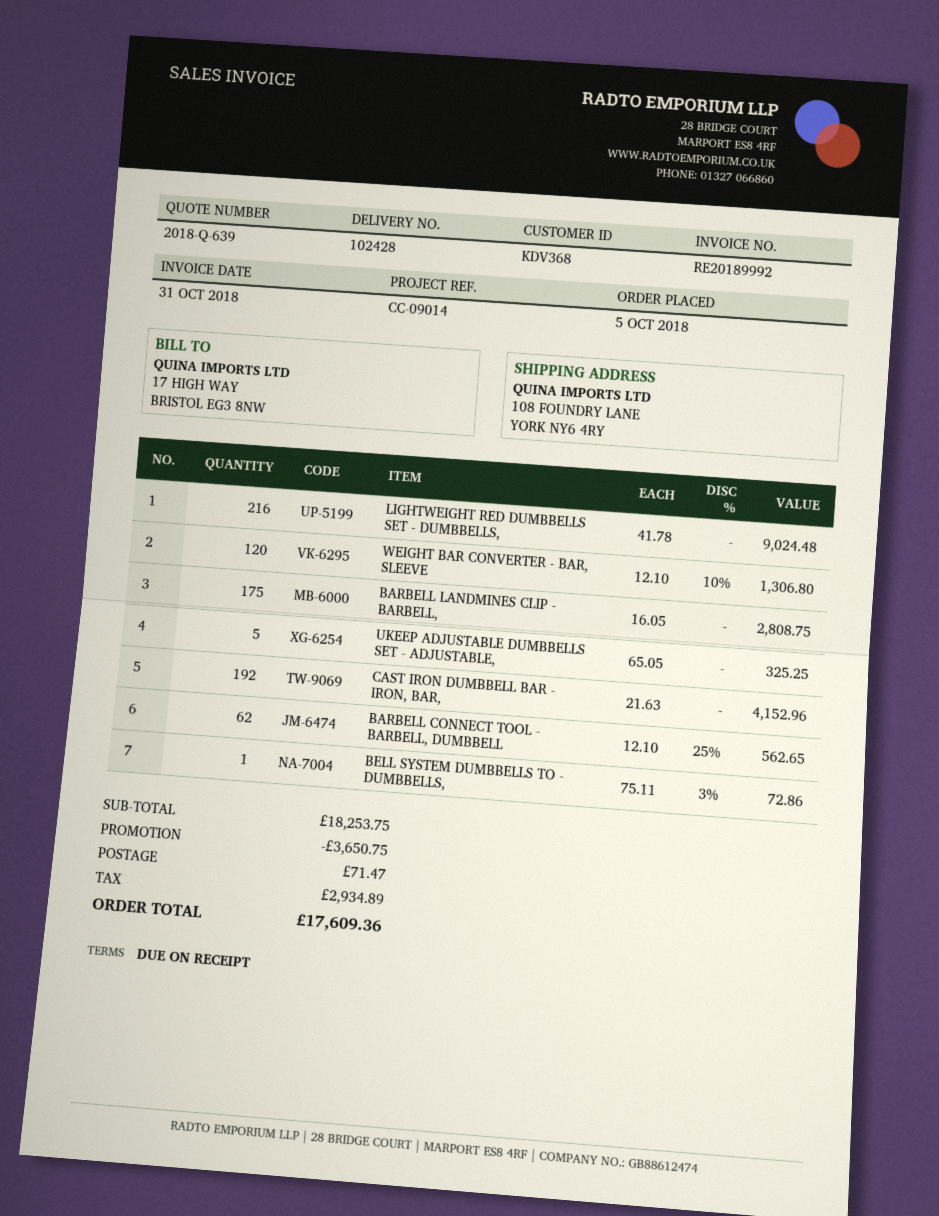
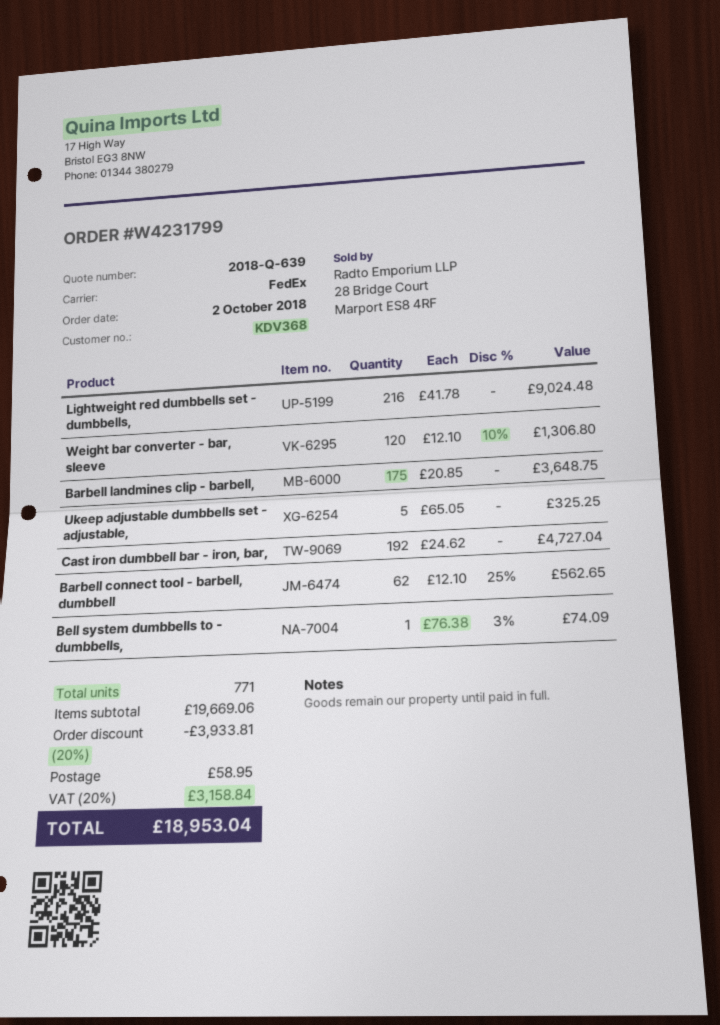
order date: 2018-10-05 -> 2018-10-02
BARBELL LANDMINES CLIP - BARBELL,: 175 x 16.05 = 2808.75 -> 175 x 20.85 = 3648.75
CAST IRON DUMBBELL BAR - IRON, BAR,: 192 x 21.63 = 4152.96 -> 192 x 24.62 = 4727.04
BELL SYSTEM DUMBBELLS TO - DUMBBELLS,: 1 x 75.11 - 3% = 72.86 -> 1 x 76.38 - 3% = 74.09
subtotal: 18253.75 -> 19669.06
discount: 3650.75 -> 3933.81
shipping: 71.47 -> 58.95
tax: 2934.89 -> 3158.84
total: 17609.36 -> 18953.04

